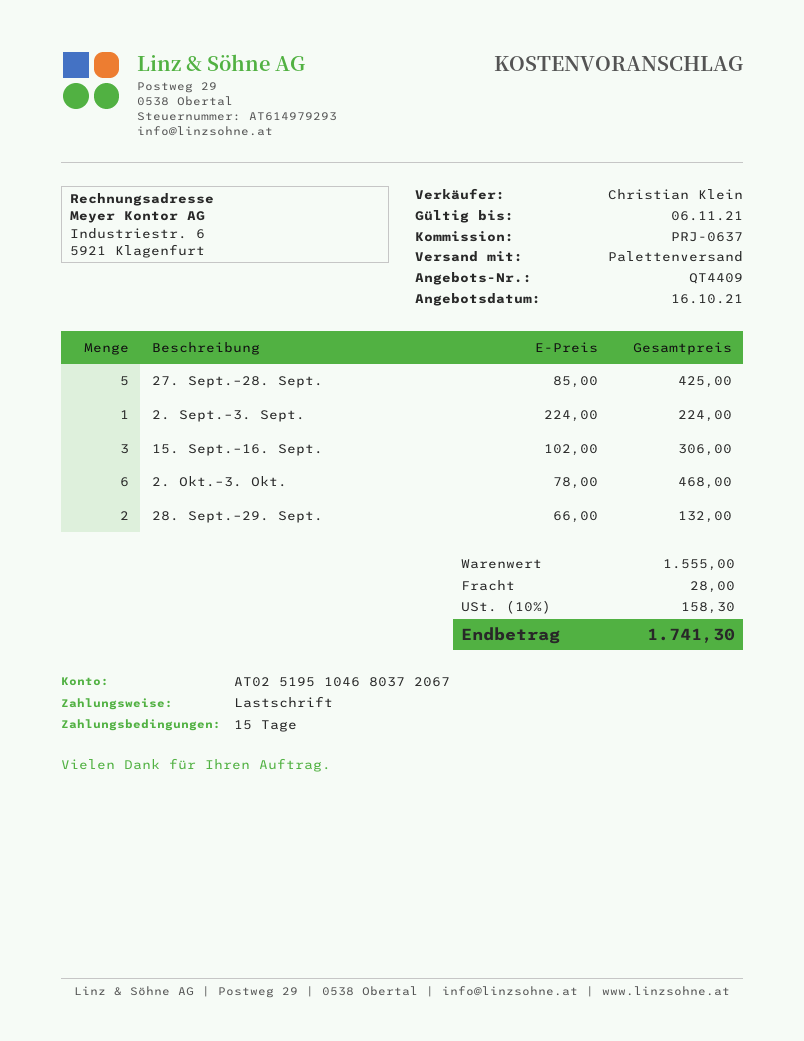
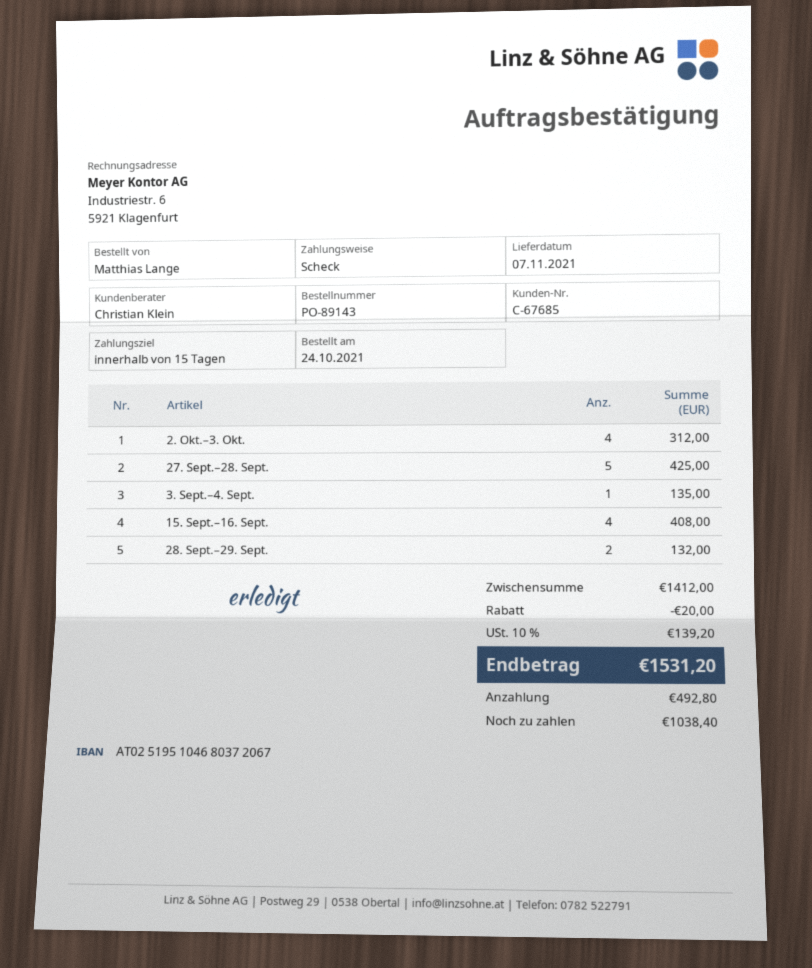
payment method: direct debit -> cheque
2. Sept.–3. Sept.: 1 for 224.00 -> none
15. Sept.–16. Sept.: 3 for 306.00 -> 4 for 408.00
2. Okt.–3. Okt.: 6 for 468.00 -> 4 for 312.00
3. Sept.–4. Sept.: none -> 1 for 135.00
subtotal: 1555.00 -> 1412.00
discount: none -> 20.00
shipping: 28.00 -> none
tax: 10% = 158.30 -> 10% = 139.20
total: 1741.30 -> 1531.20

